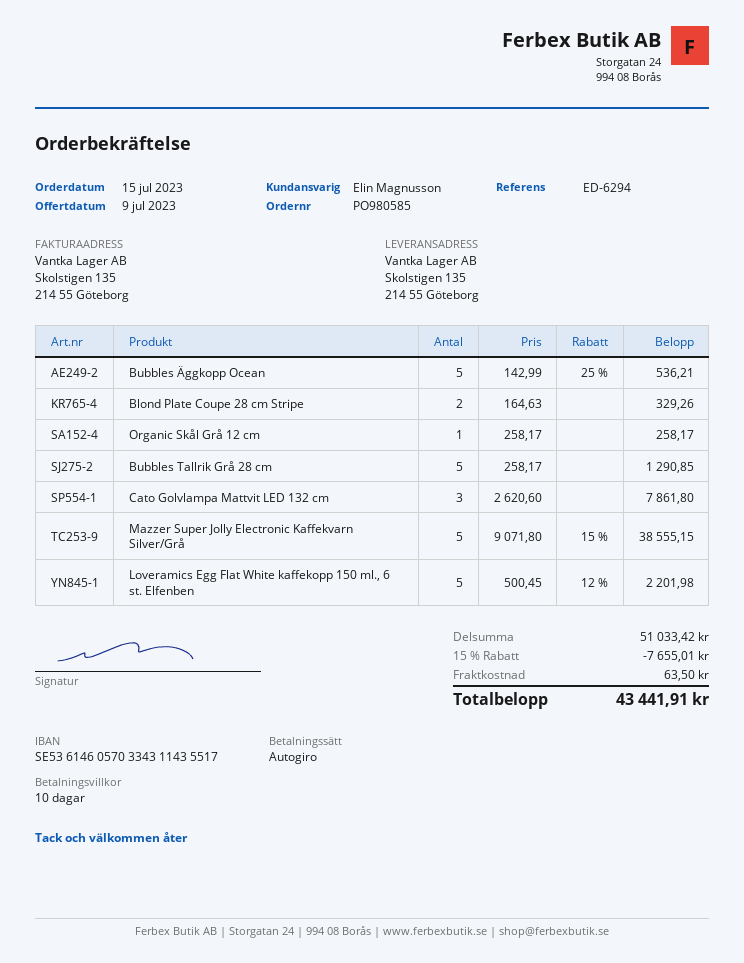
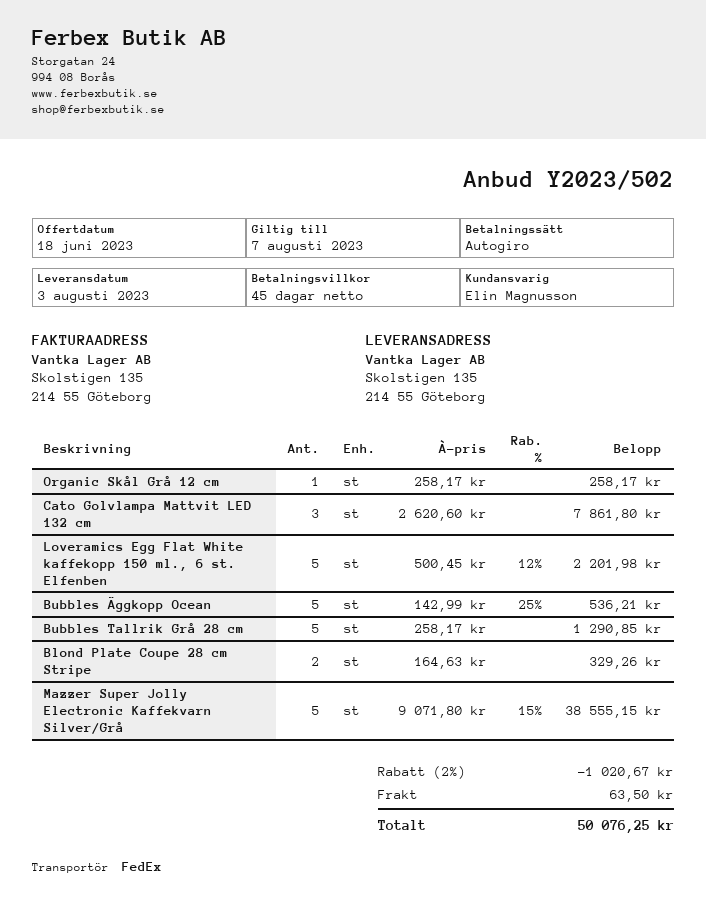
quote date: 2023-07-09 -> 2023-06-18
payment terms: 10 days -> 45 days
discount: 15% = 7655.01 -> 2% = 1020.67
total: 43441.91 -> 50076.25

